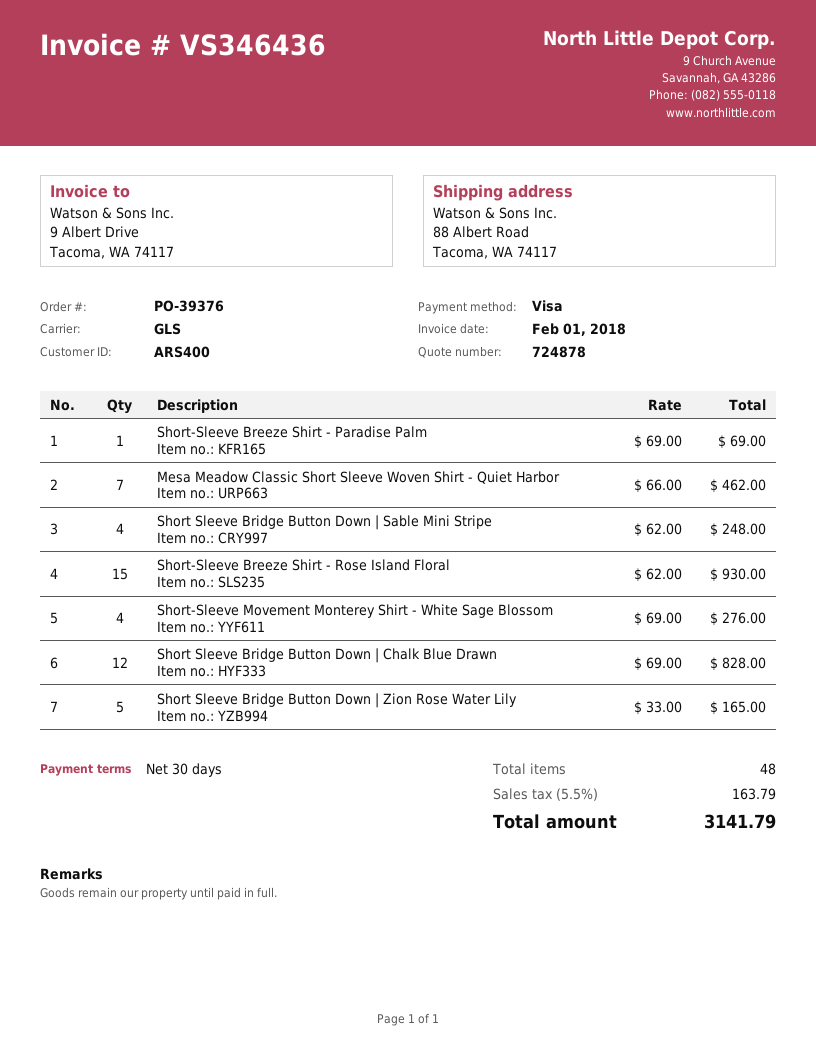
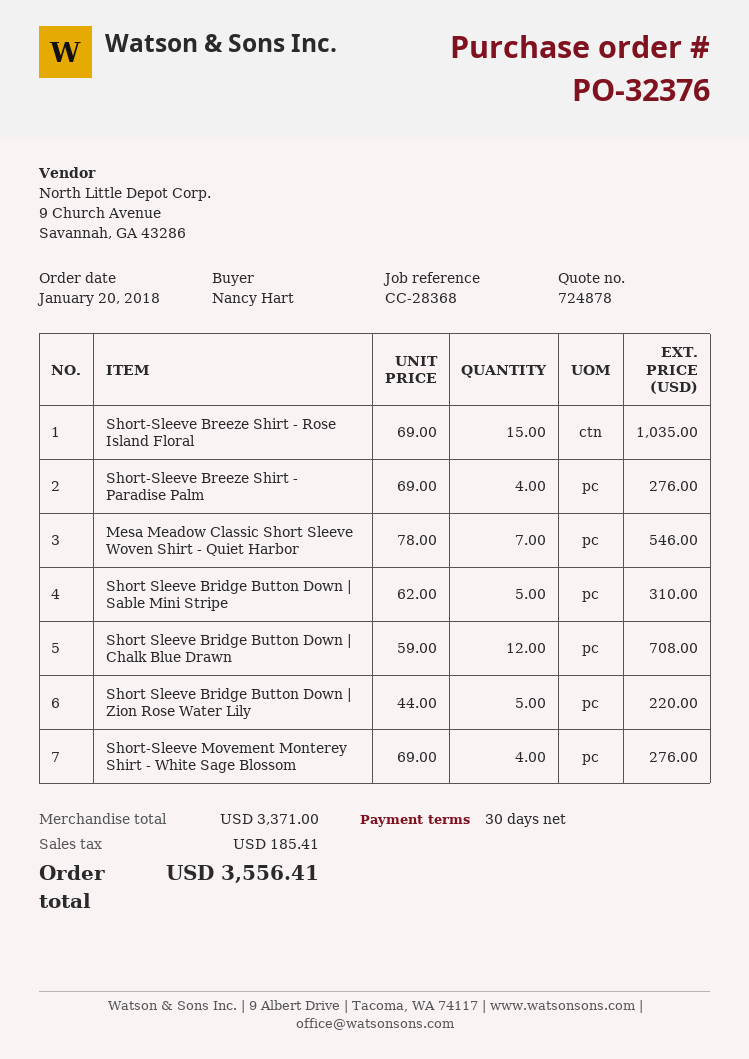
order number: PO-39376 -> PO-32376
Short-Sleeve Breeze Shirt - Paradise Palm: 1 x 69.00 = 69.00 -> 4 x 69.00 = 276.00
Mesa Meadow Classic Short Sleeve Woven Shirt - Quiet Harbor: 7 x 66.00 = 462.00 -> 7 x 78.00 = 546.00
Short Sleeve Bridge Button Down | Sable Mini Stripe: 4 x 62.00 = 248.00 -> 5 x 62.00 = 310.00
Short-Sleeve Breeze Shirt - Rose Island Floral: 15 x 62.00 = 930.00 -> 15 x 69.00 = 1035.00
Short Sleeve Bridge Button Down | Chalk Blue Drawn: 12 x 69.00 = 828.00 -> 12 x 59.00 = 708.00
Short Sleeve Bridge Button Down | Zion Rose Water Lily: 5 x 33.00 = 165.00 -> 5 x 44.00 = 220.00
tax: 163.79 -> 185.41
total: 3141.79 -> 3556.41

